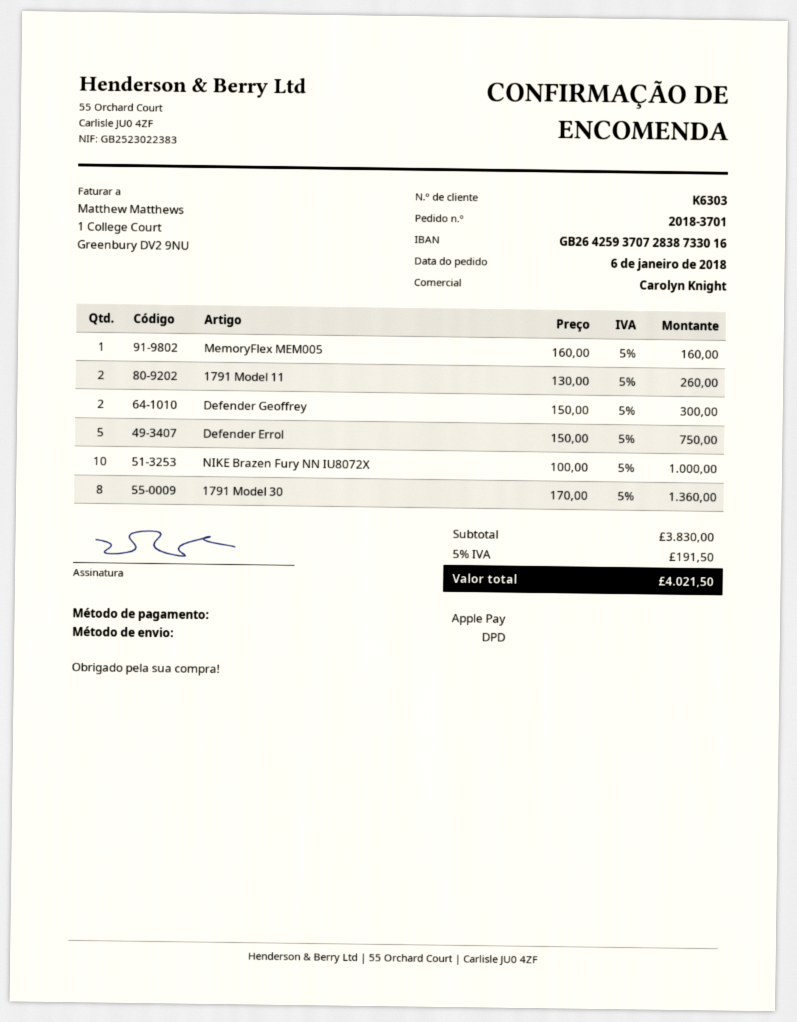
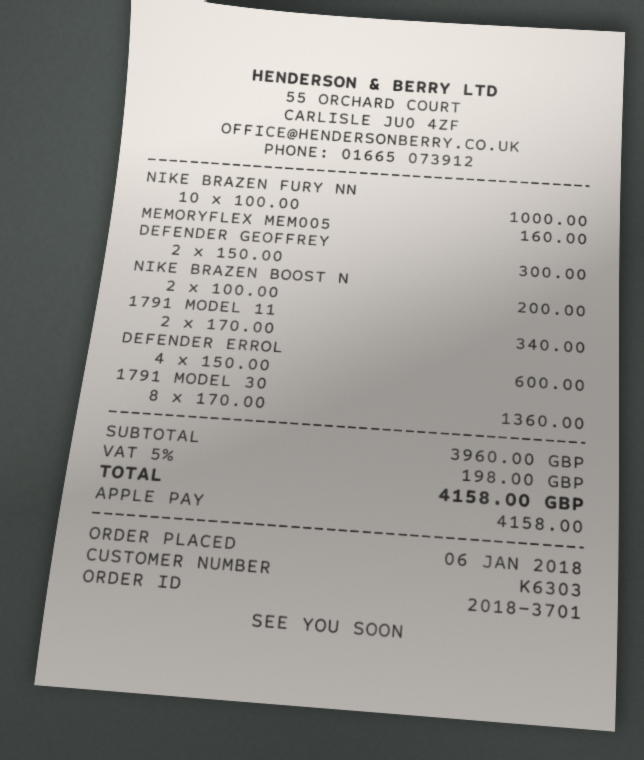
1791 Model 11: 2 x 130.00 = 260.00 -> 2 x 170.00 = 340.00
Defender Errol: 5 x 150.00 = 750.00 -> 4 x 150.00 = 600.00
NIKE BRAZEN BOOST N: none -> 2 x 100.00 = 200.00
subtotal: 3830.00 -> 3960.00
tax: 5% = 191.50 -> 5% = 198.00
total: 4021.50 -> 4158.00

